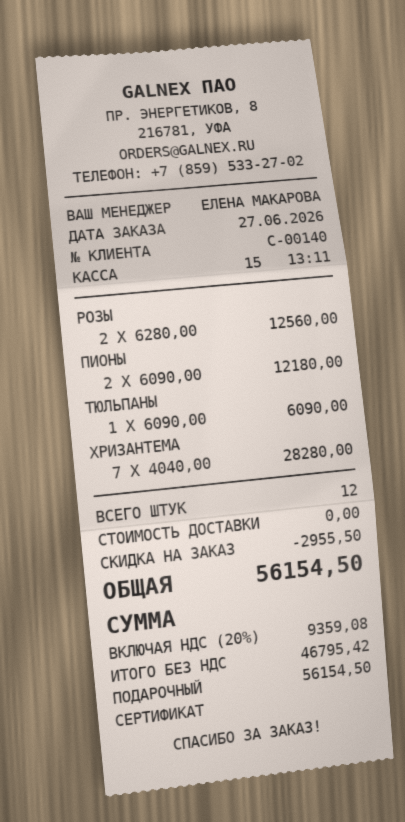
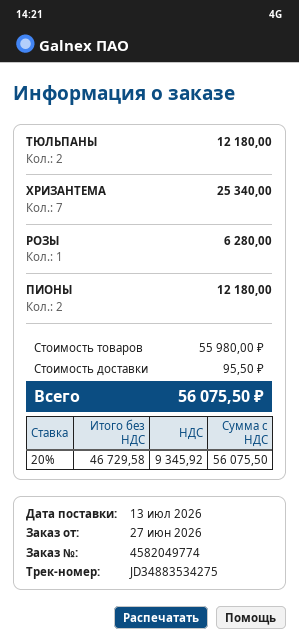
РОЗЫ: 2 for 12560.00 -> 1 for 6280.00
ТЮЛЬПАНЫ: 1 for 6090.00 -> 2 for 12180.00
ХРИЗАНТЕМА: 7 for 28280.00 -> 7 for 25340.00
discount: 2955.50 -> none
shipping: 0.00 -> 95.50
net: 46795.42 -> 46729.58
tax: 20% = 9359.08 -> 20% = 9345.92
total: 56154.50 -> 56075.50

